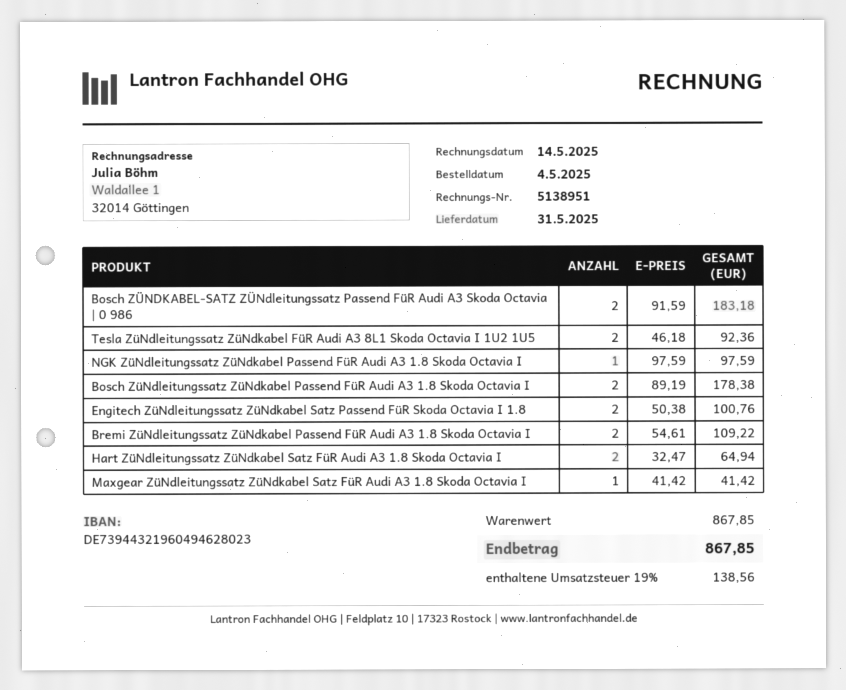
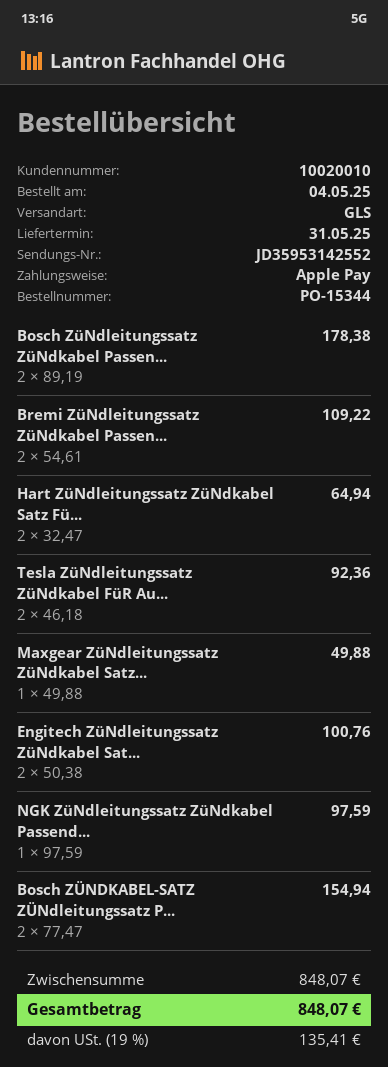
Bosch ZÜNDKABEL-SATZ ZÜNdleitungssatz Passend FüR Audi A3 Skoda Octavia | 0 986: 2 x 91.59 = 183.18 -> 2 x 77.47 = 154.94
Maxgear ZüNdleitungssatz ZüNdkabel Satz FüR Audi A3 1.8 Skoda Octavia I: 1 x 41.42 = 41.42 -> 1 x 49.88 = 49.88
subtotal: 867.85 -> 848.07
tax: 19% = 138.56 -> 19% = 135.41
total: 867.85 -> 848.07

